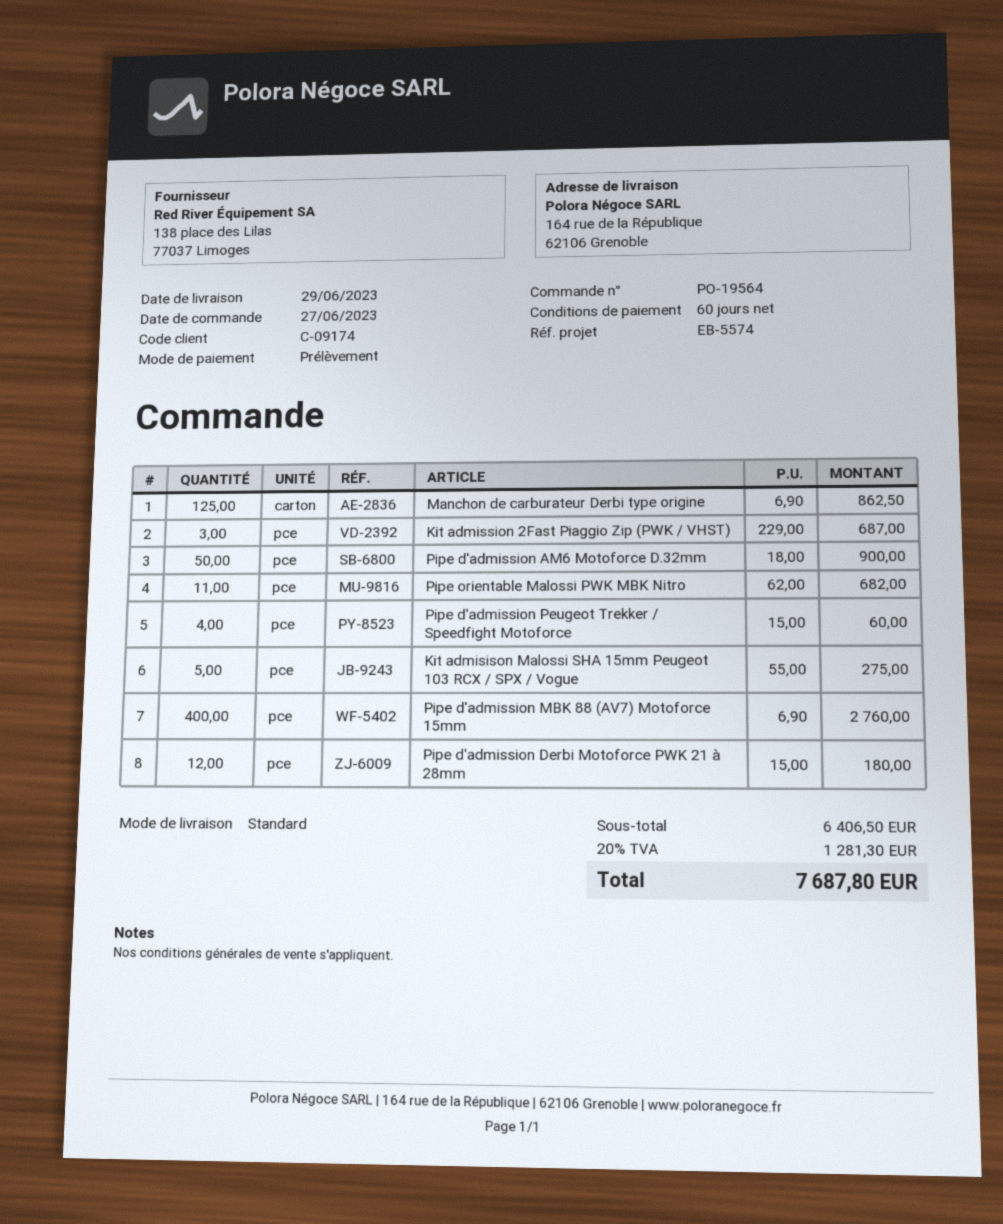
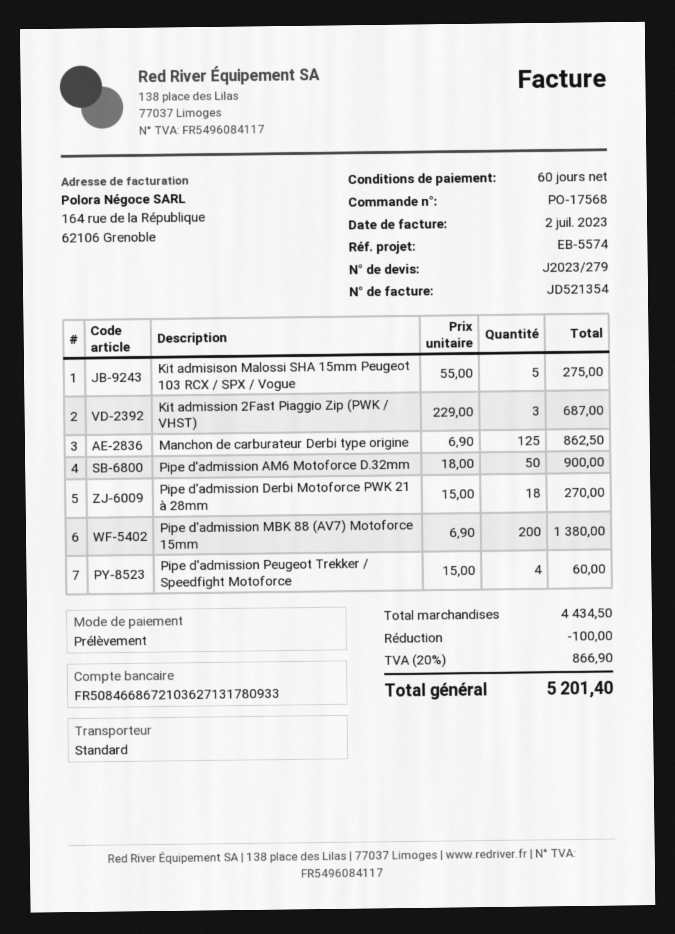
order number: PO-19564 -> PO-17568
Pipe orientable Malossi PWK MBK Nitro: 11 x 62.00 = 682.00 -> none
Pipe d'admission MBK 88 (AV7) Motoforce 15mm: 400 x 6.90 = 2760.00 -> 200 x 6.90 = 1380.00
Pipe d'admission Derbi Motoforce PWK 21 à 28mm: 12 x 15.00 = 180.00 -> 18 x 15.00 = 270.00
subtotal: 6406.50 -> 4434.50
discount: none -> 100.00
tax: 20% = 1281.30 -> 20% = 866.90
total: 7687.80 -> 5201.40

